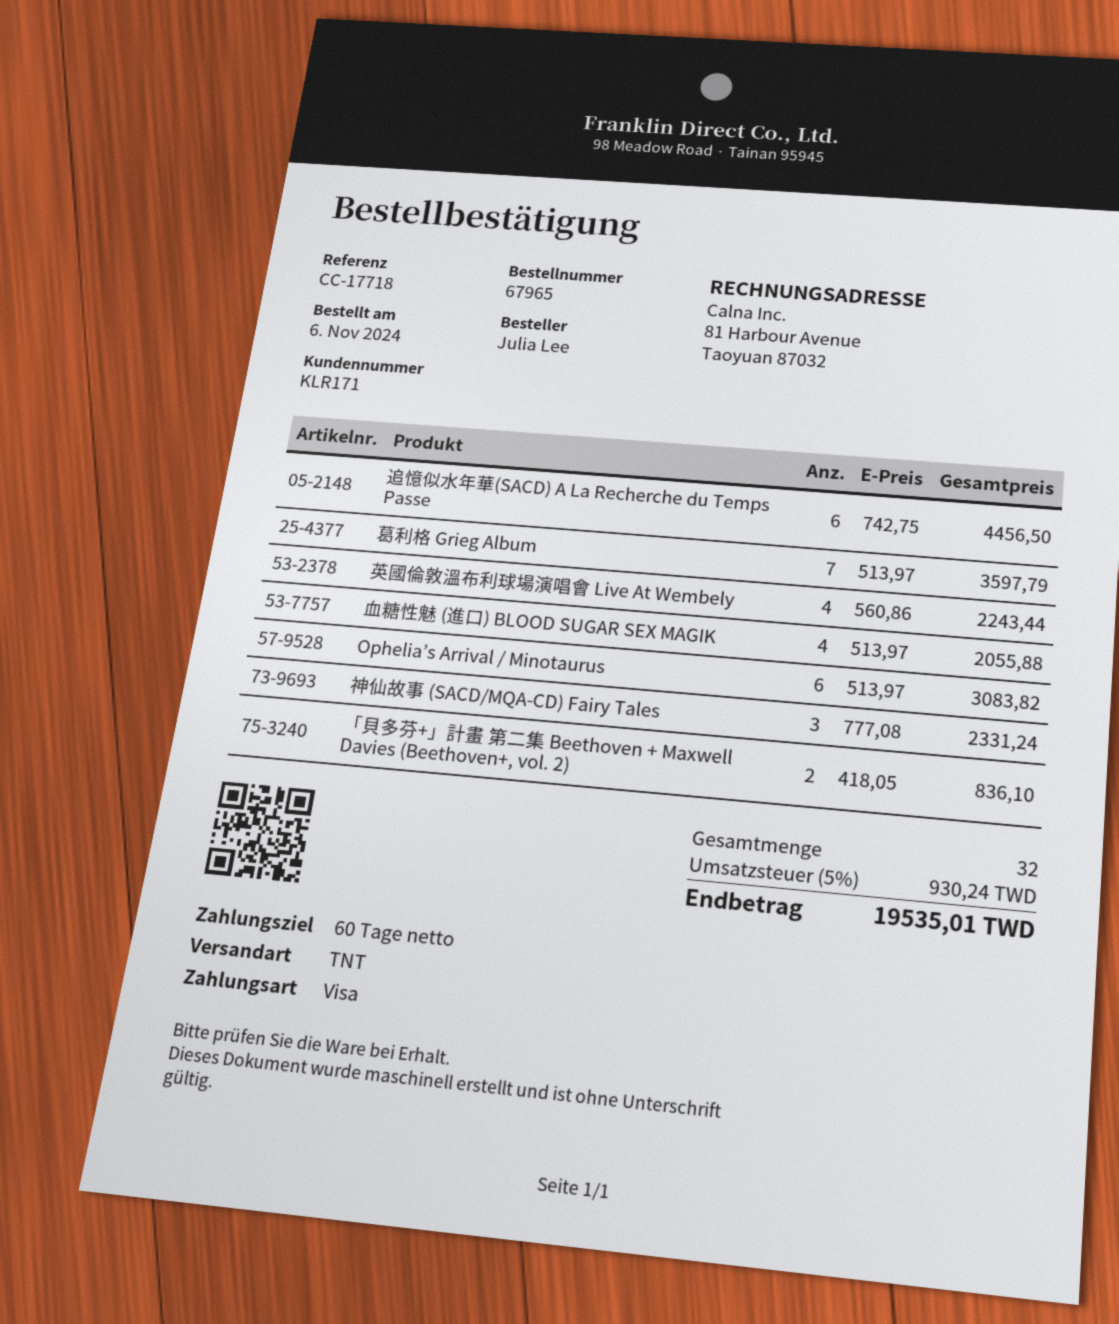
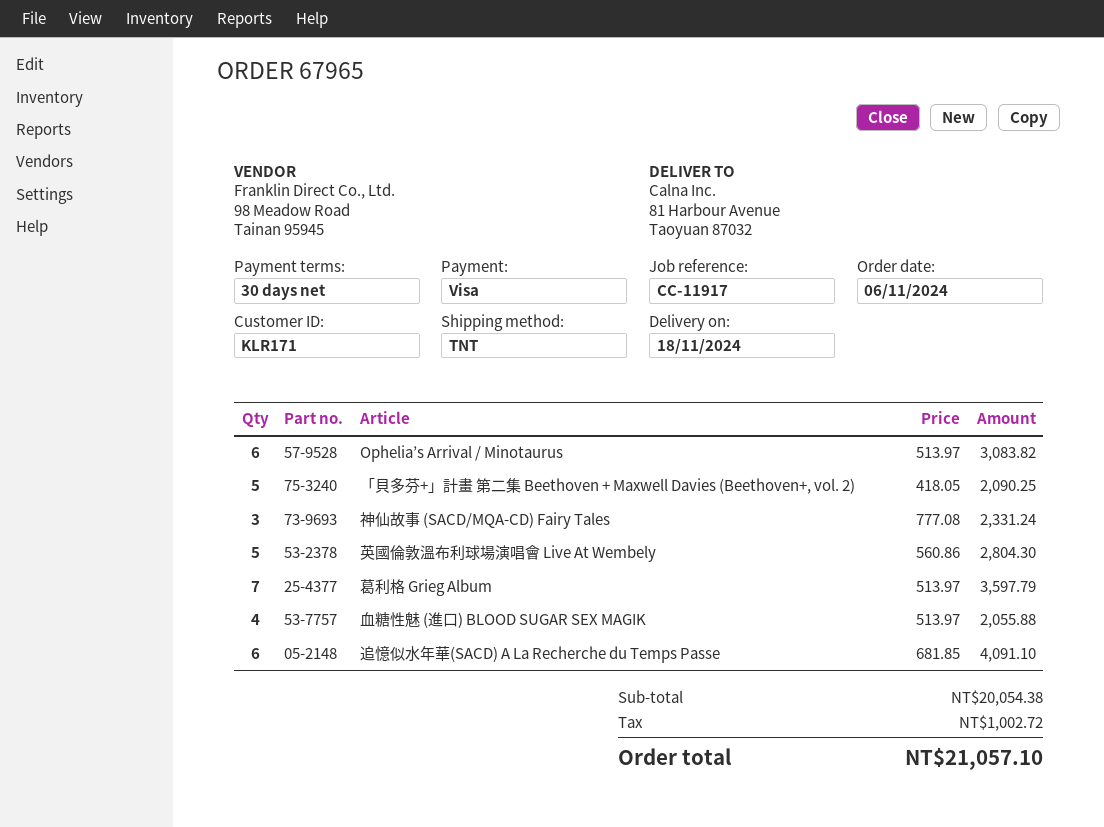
payment terms: 60 days -> 30 days
reference: CC-17718 -> CC-11917
追憶似水年華(SACD) A La Recherche du Temps Passe: 6 x 742.75 = 4456.50 -> 6 x 681.85 = 4091.10
英國倫敦溫布利球場演唱會 Live At Wembely: 4 x 560.86 = 2243.44 -> 5 x 560.86 = 2804.30
「貝多芬+」計畫 第二集 Beethoven + Maxwell Davies (Beethoven+, vol. 2): 2 x 418.05 = 836.10 -> 5 x 418.05 = 2090.25
tax: 930.24 -> 1002.72
total: 19535.01 -> 21057.10

